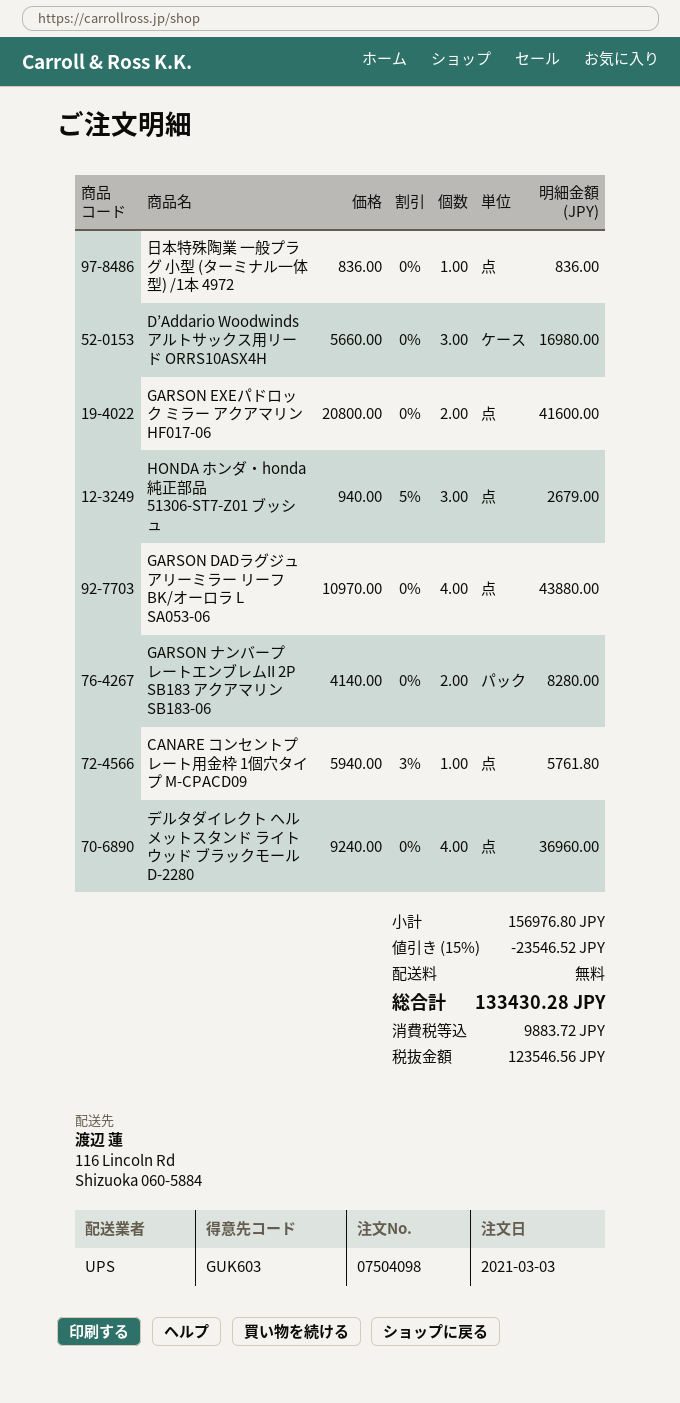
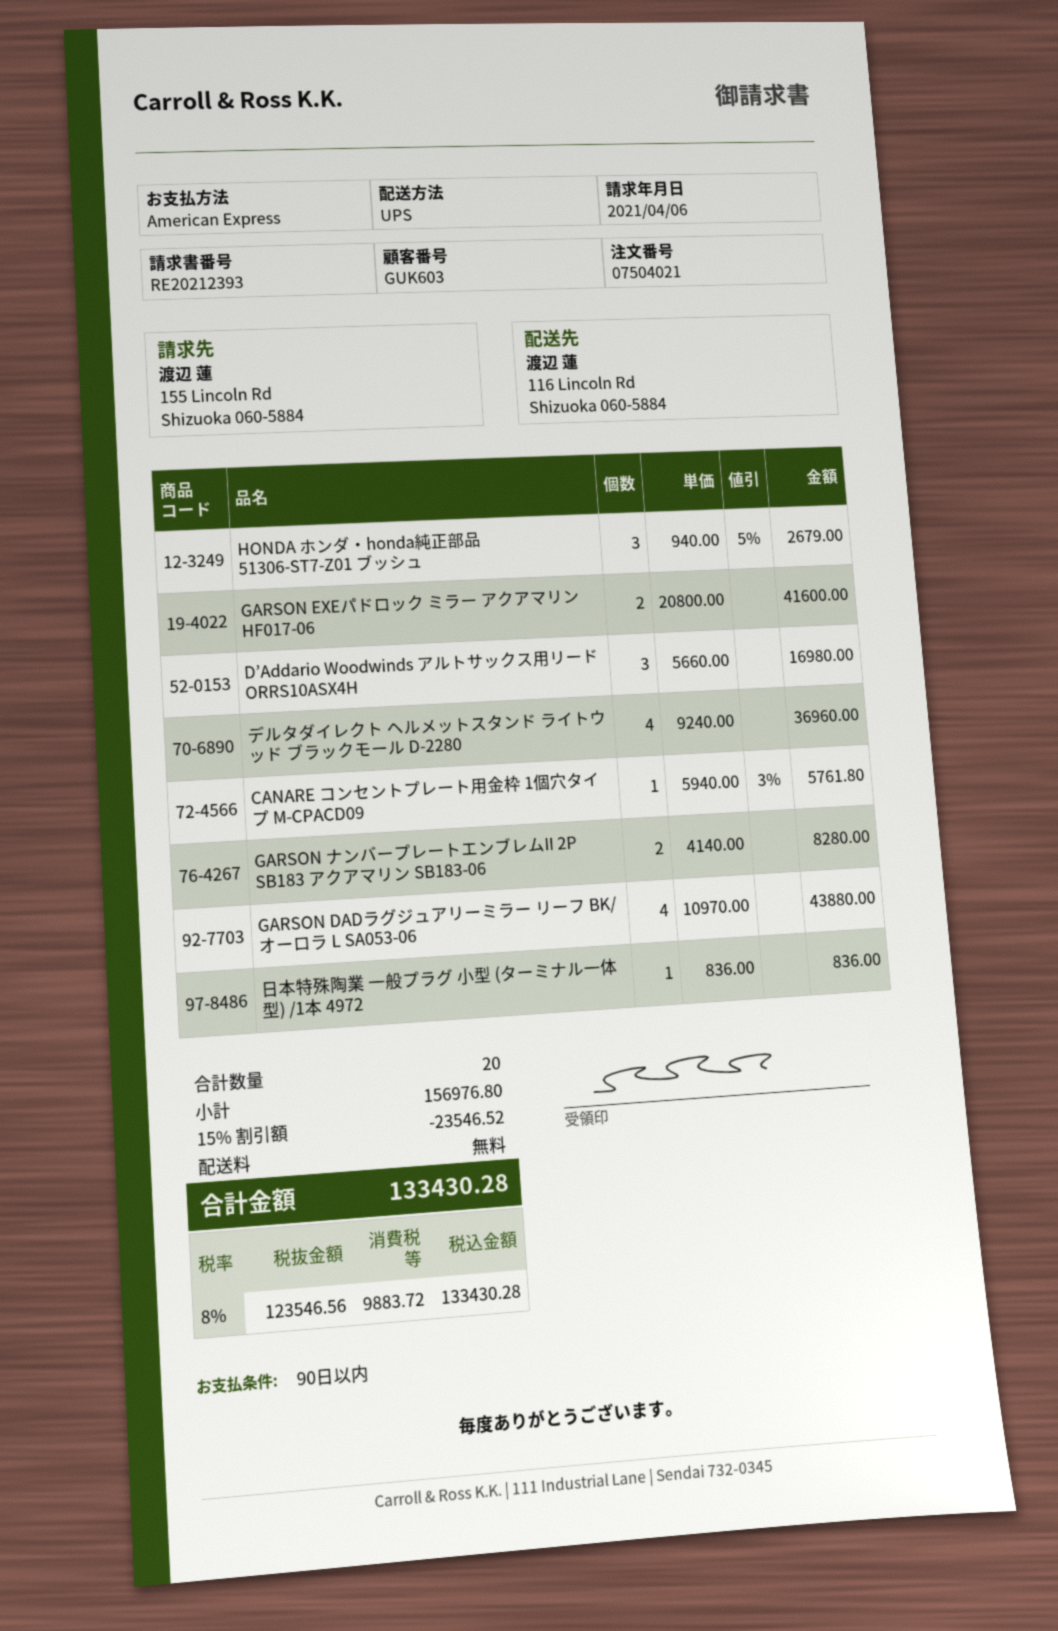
order number: 07504098 -> 07504021

